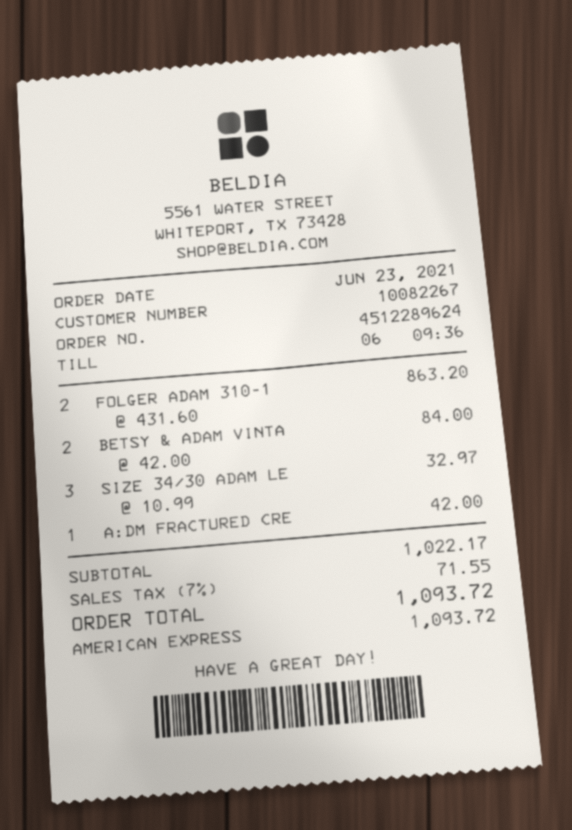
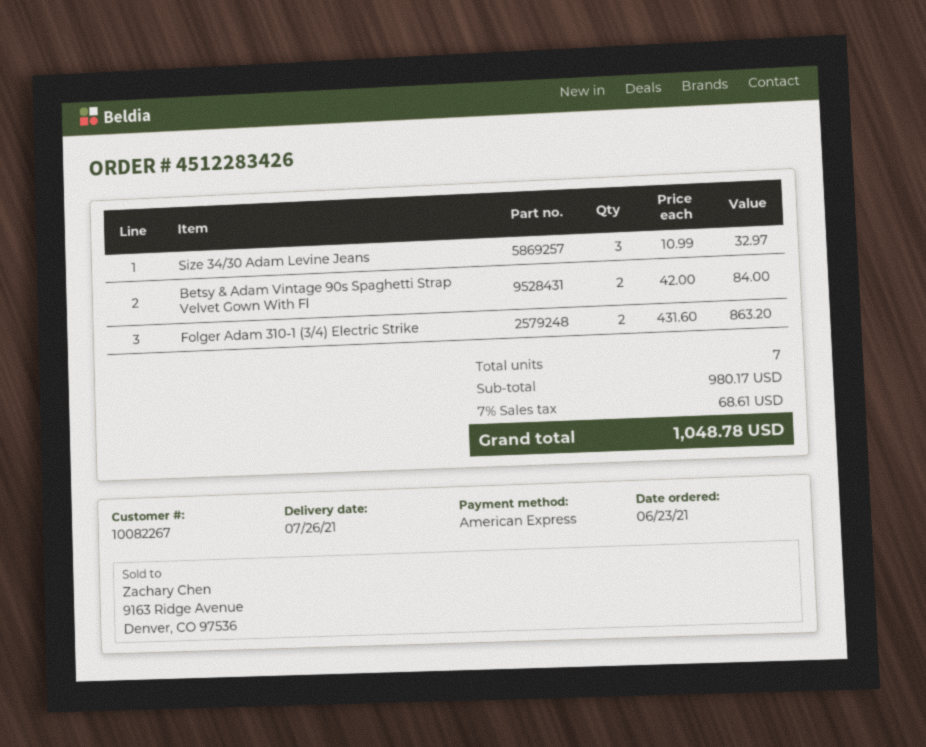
order number: 4512289624 -> 4512283426
A:DM FRACTURED CRE: 1 x 42.00 = 42.00 -> none
subtotal: 1022.17 -> 980.17
tax: 7% = 71.55 -> 7% = 68.61
total: 1093.72 -> 1048.78

